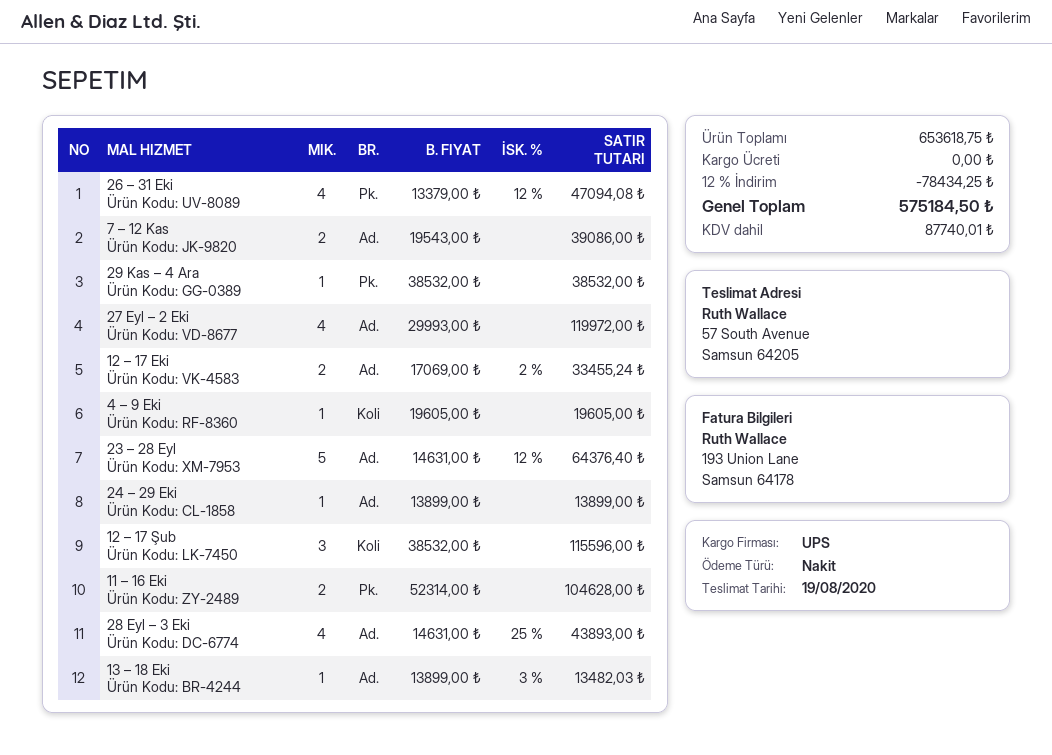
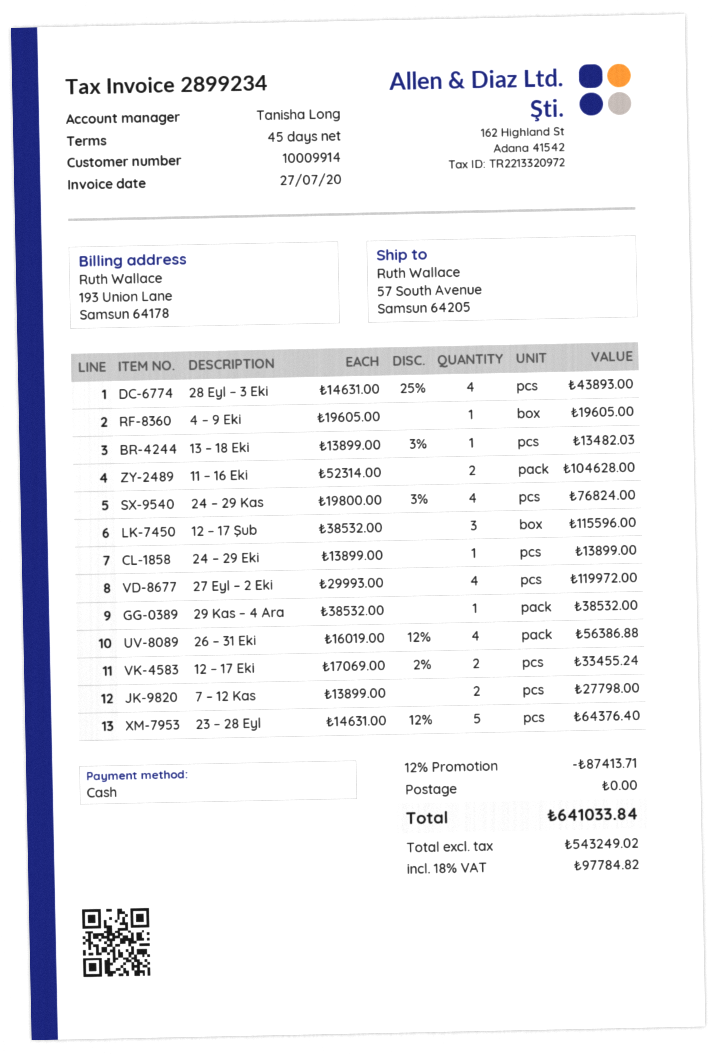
26 – 31 Eki: 4 x 13379.00 - 12% = 47094.08 -> 4 x 16019.00 - 12% = 56386.88
7 – 12 Kas: 2 x 19543.00 = 39086.00 -> 2 x 13899.00 = 27798.00
24 – 29 Kas: none -> 4 x 19800.00 - 3% = 76824.00
discount: 12% = 78434.25 -> 12% = 87413.71
tax: 87740.01 -> 97784.82
total: 575184.50 -> 641033.84

